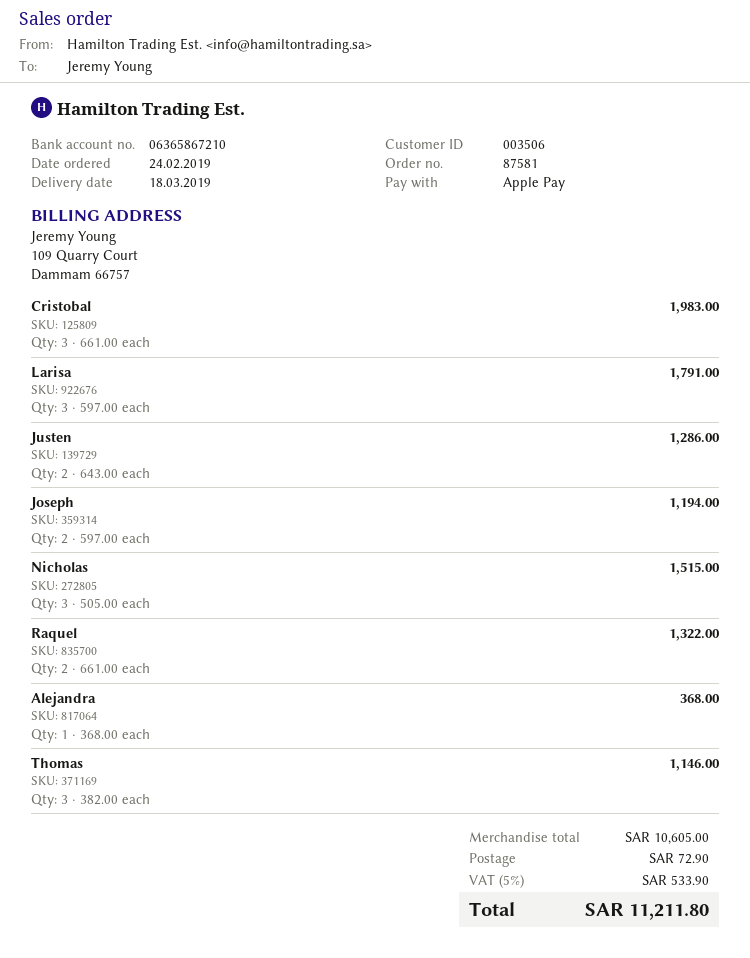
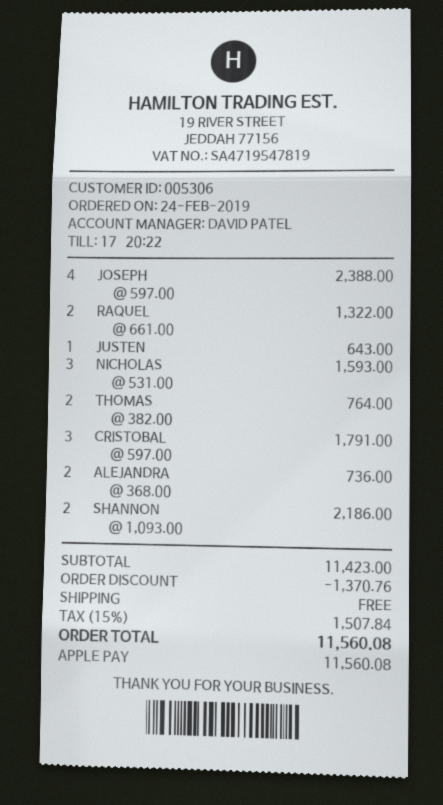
customer number: 003506 -> 005306
Cristobal: 3 x 661.00 = 1983.00 -> 3 x 597.00 = 1791.00
Larisa: 3 x 597.00 = 1791.00 -> none
Justen: 2 x 643.00 = 1286.00 -> 1 x 643.00 = 643.00
Joseph: 2 x 597.00 = 1194.00 -> 4 x 597.00 = 2388.00
Nicholas: 3 x 505.00 = 1515.00 -> 3 x 531.00 = 1593.00
Alejandra: 1 x 368.00 = 368.00 -> 2 x 368.00 = 736.00
Thomas: 3 x 382.00 = 1146.00 -> 2 x 382.00 = 764.00
SHANNON: none -> 2 x 1093.00 = 2186.00
subtotal: 10605.00 -> 11423.00
discount: none -> 1370.76
shipping: 72.90 -> 0.00
tax: 5% = 533.90 -> 15% = 1507.84
total: 11211.80 -> 11560.08

